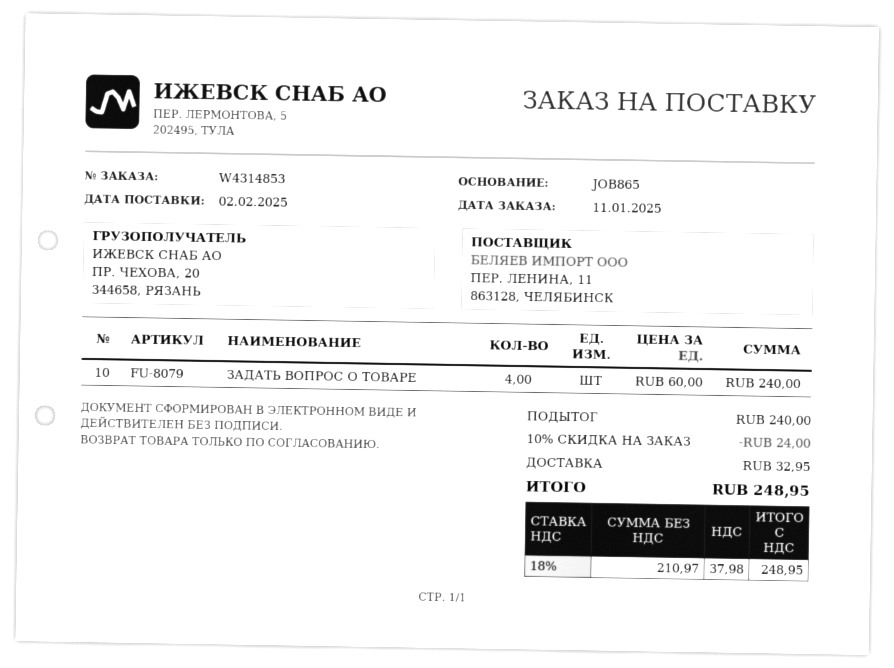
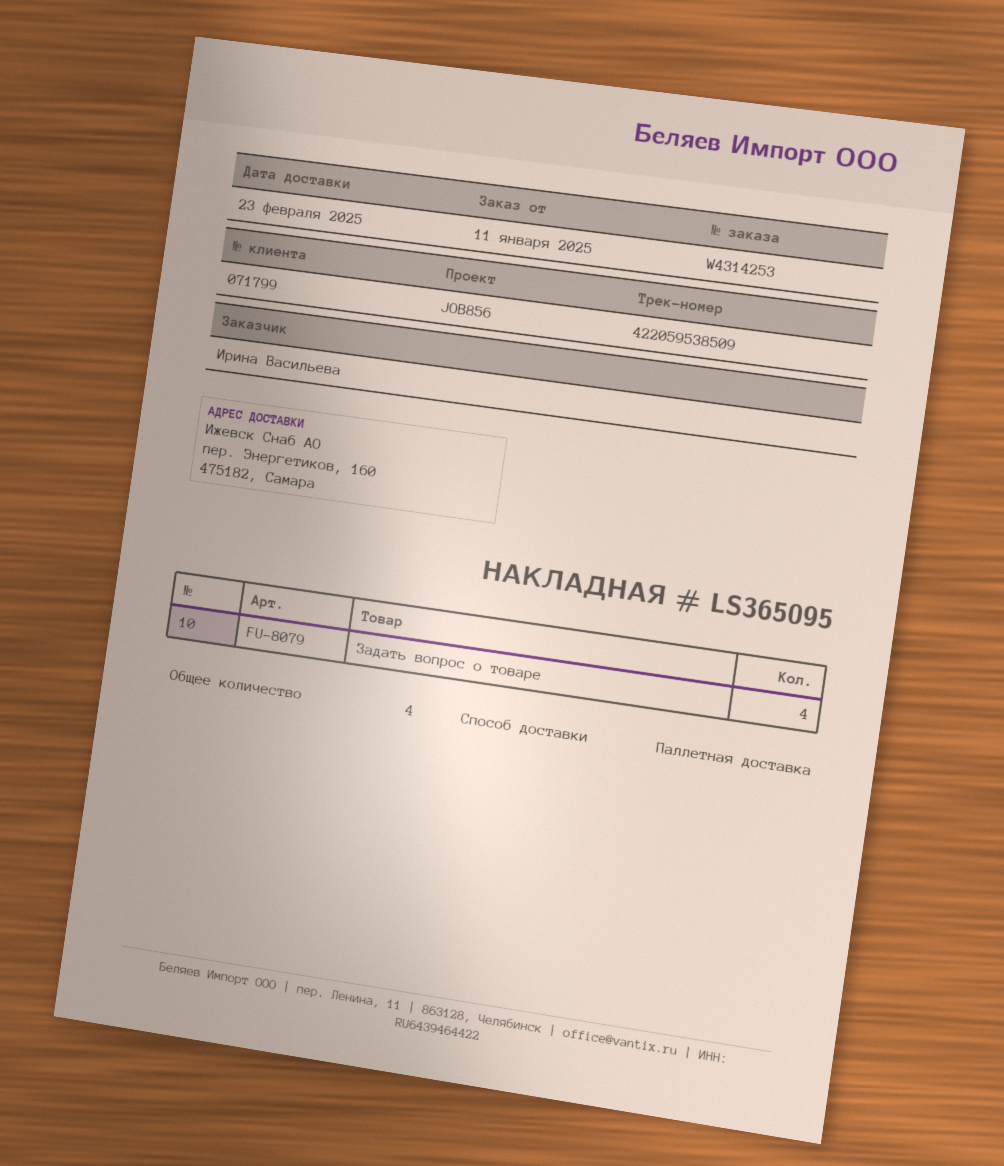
order number: W4314853 -> W4314253
delivery date: 2025-02-02 -> 2025-02-23
reference: JOB865 -> JOB856
ship to: ПР. ЧЕХОВА, 20, 344658, РЯЗАНЬ -> пер. Энергетиков, 160, 475182, Самара

